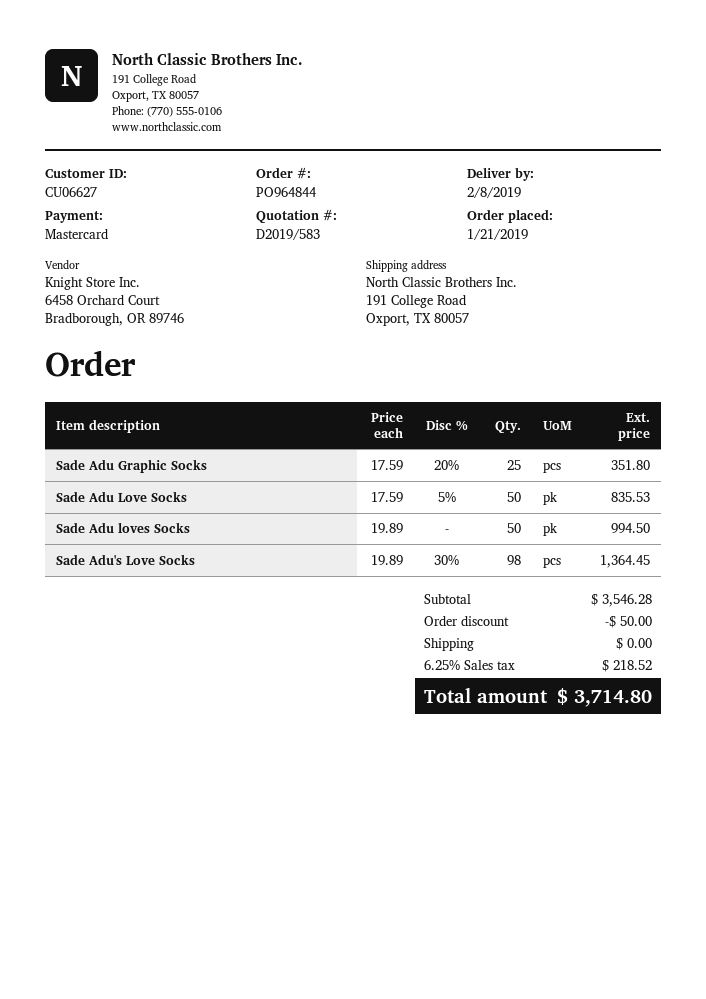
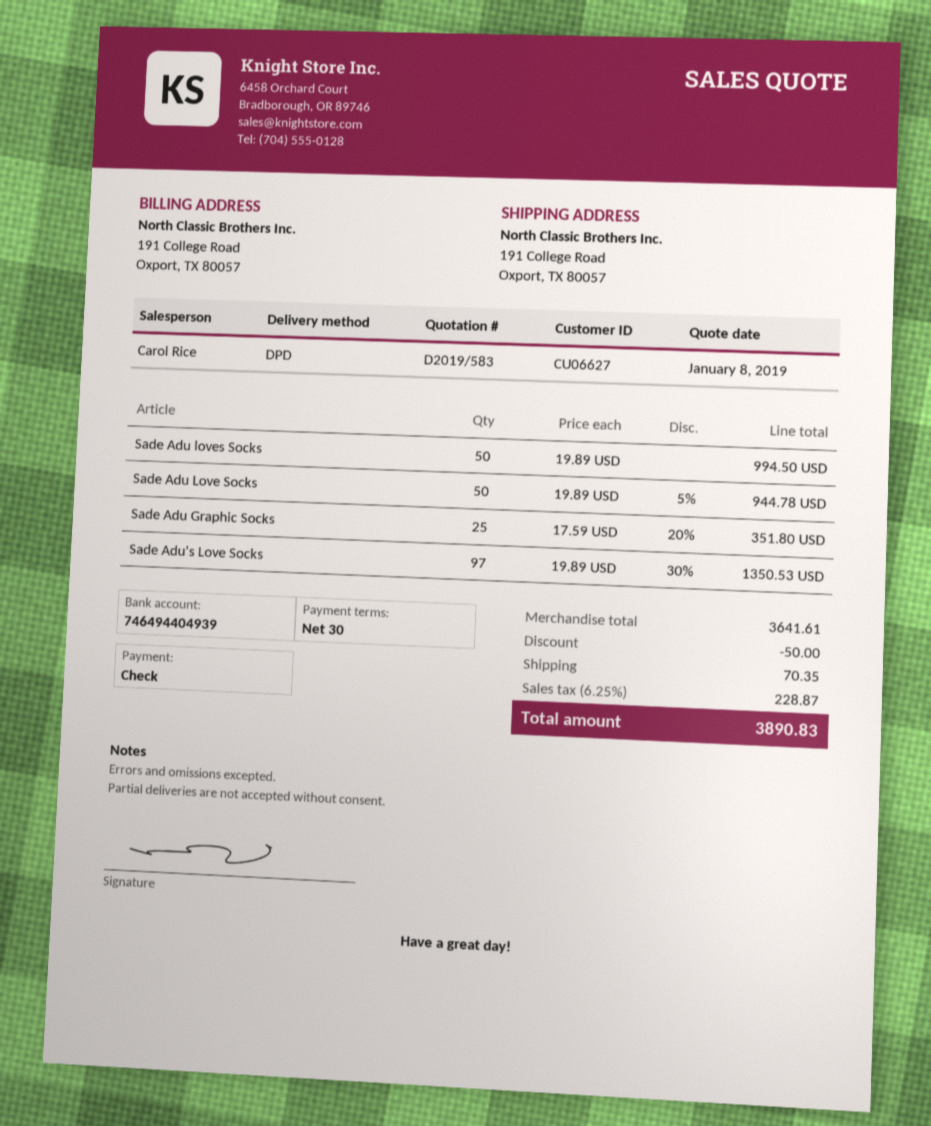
payment method: Mastercard -> cheque
Sade Adu Love Socks: 50 x 17.59 - 5% = 835.53 -> 50 x 19.89 - 5% = 944.78
Sade Adu's Love Socks: 98 x 19.89 - 30% = 1364.45 -> 97 x 19.89 - 30% = 1350.53
subtotal: 3546.28 -> 3641.61
shipping: 0.00 -> 70.35
tax: 6.25% = 218.52 -> 6.25% = 228.87
total: 3714.80 -> 3890.83

